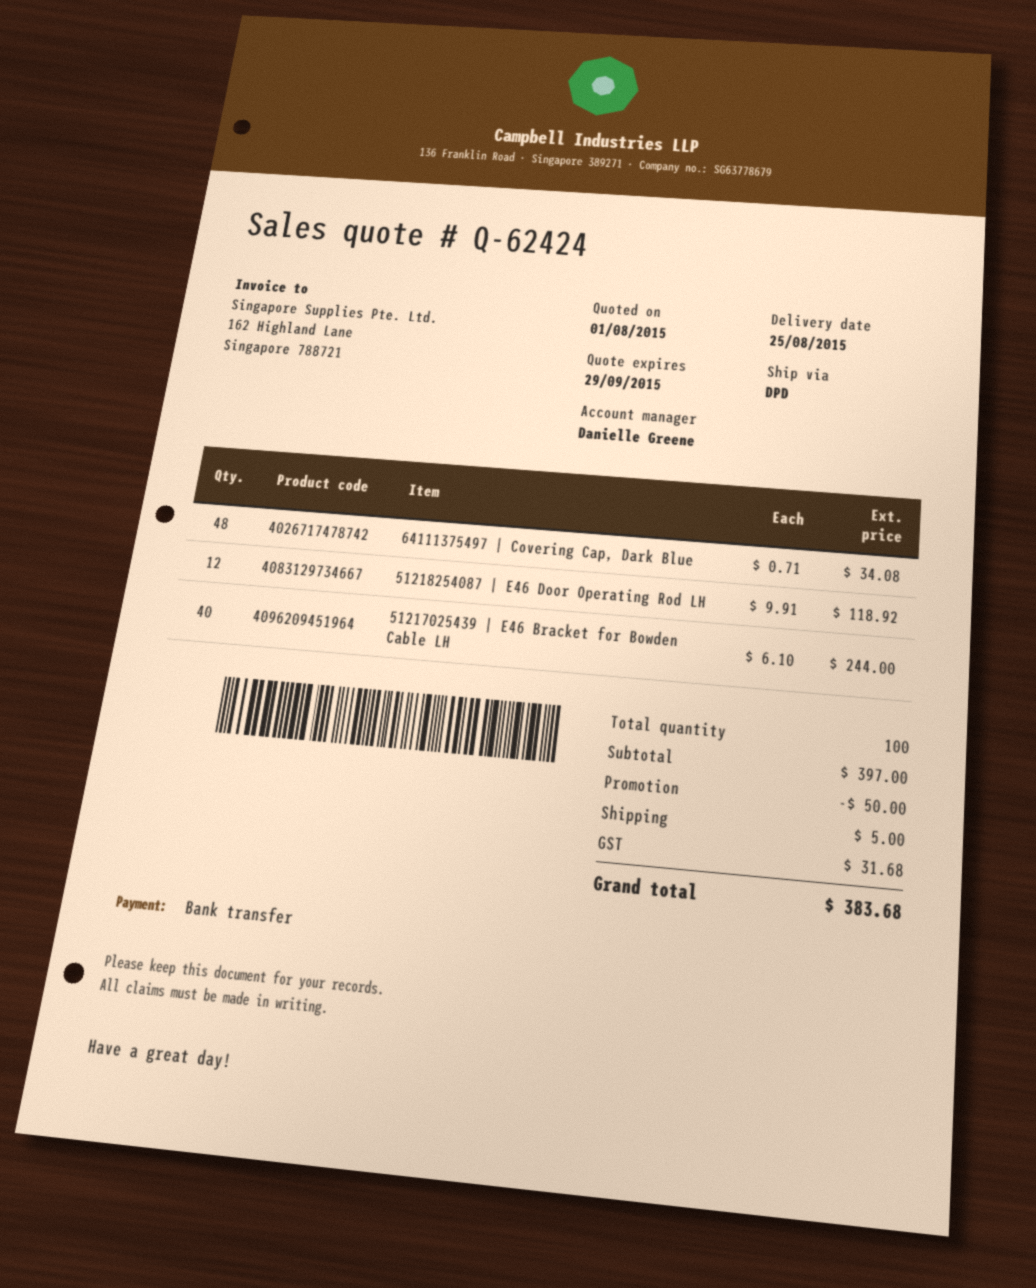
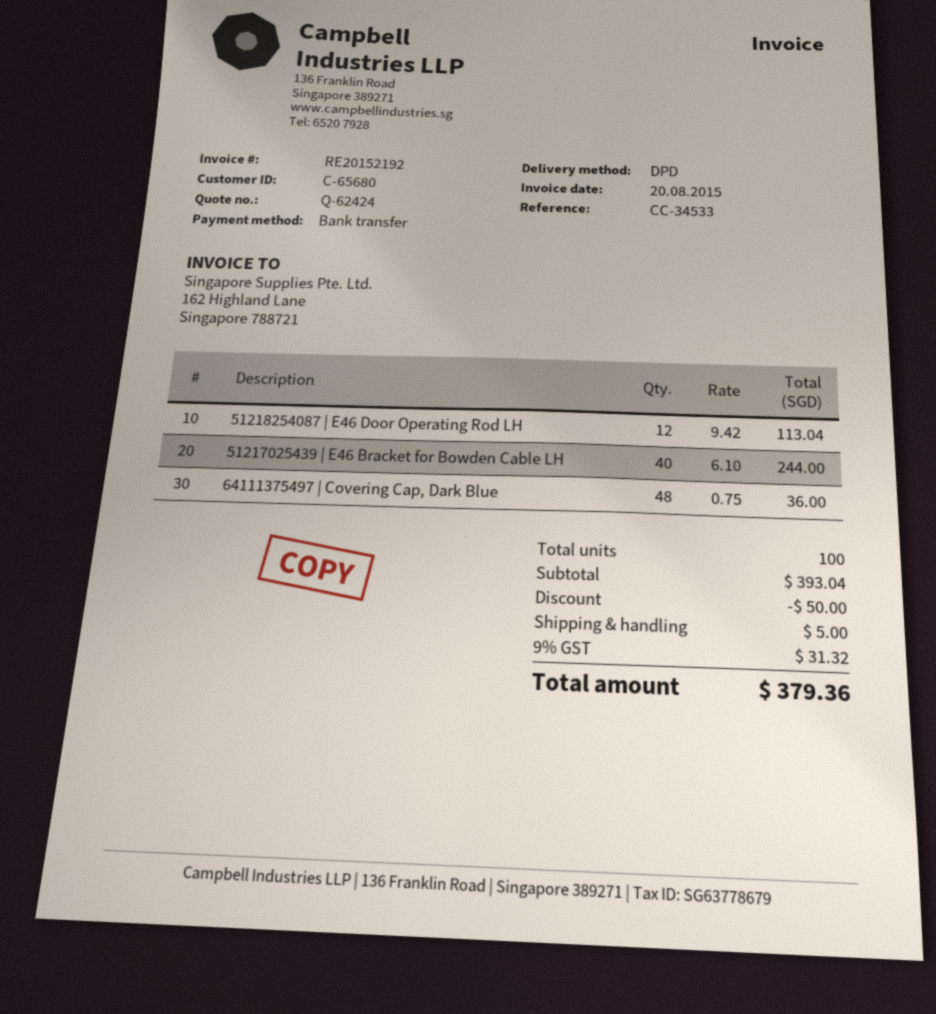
64111375497 | Covering Cap, Dark Blue: 48 x 0.71 = 34.08 -> 48 x 0.75 = 36.00
51218254087 | E46 Door Operating Rod LH: 12 x 9.91 = 118.92 -> 12 x 9.42 = 113.04
subtotal: 397.00 -> 393.04
tax: 31.68 -> 31.32
total: 383.68 -> 379.36

